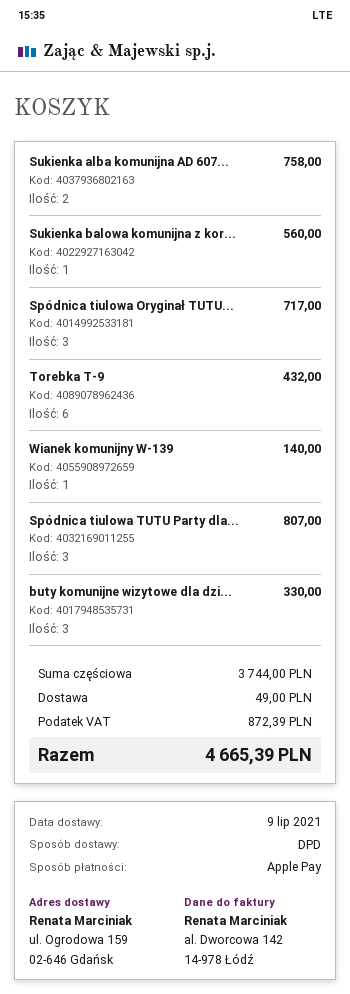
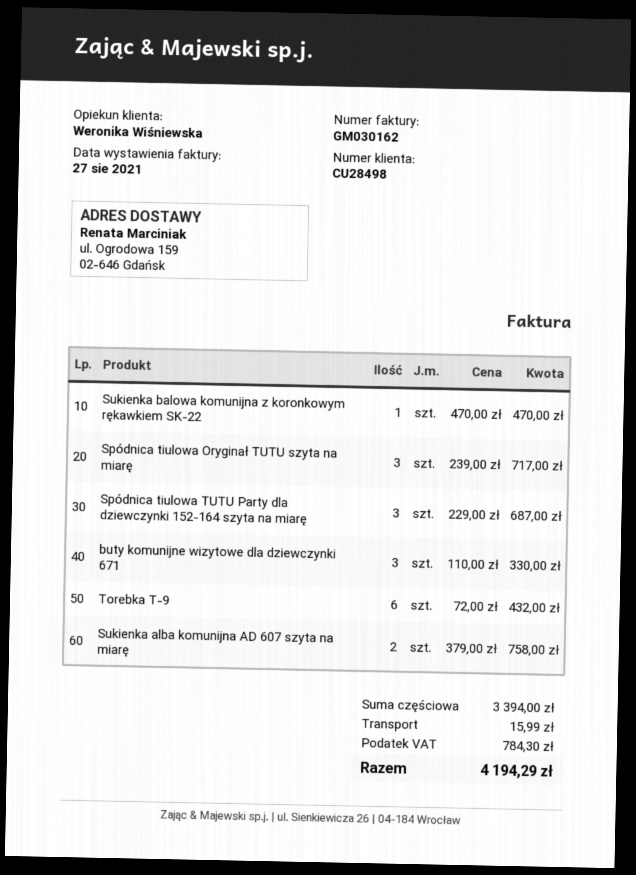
Sukienka balowa komunijna z kor...: 1 for 560.00 -> 1 for 470.00
Wianek komunijny W-139: 1 for 140.00 -> none
Spódnica tiulowa TUTU Party dla...: 3 for 807.00 -> 3 for 687.00
subtotal: 3744.00 -> 3394.00
shipping: 49.00 -> 15.99
tax: 872.39 -> 784.30
total: 4665.39 -> 4194.29

